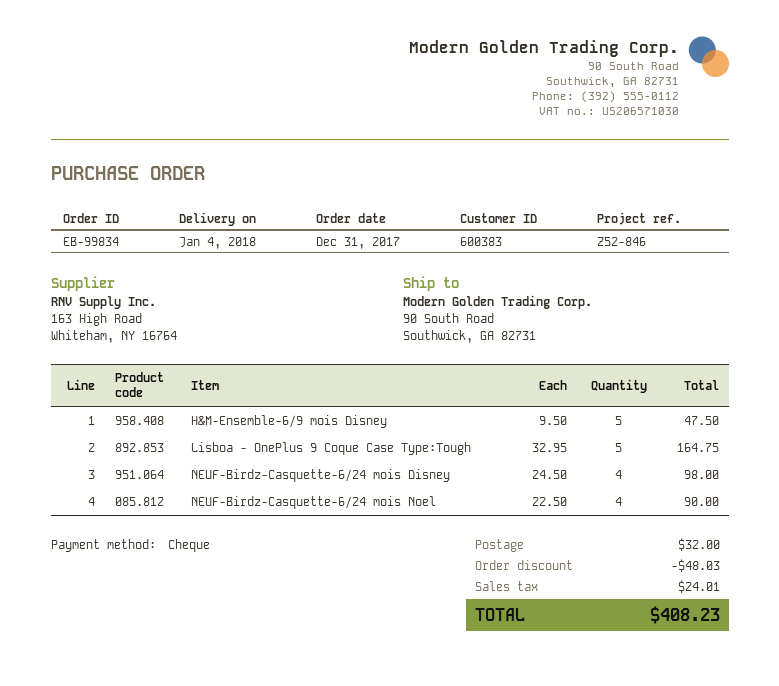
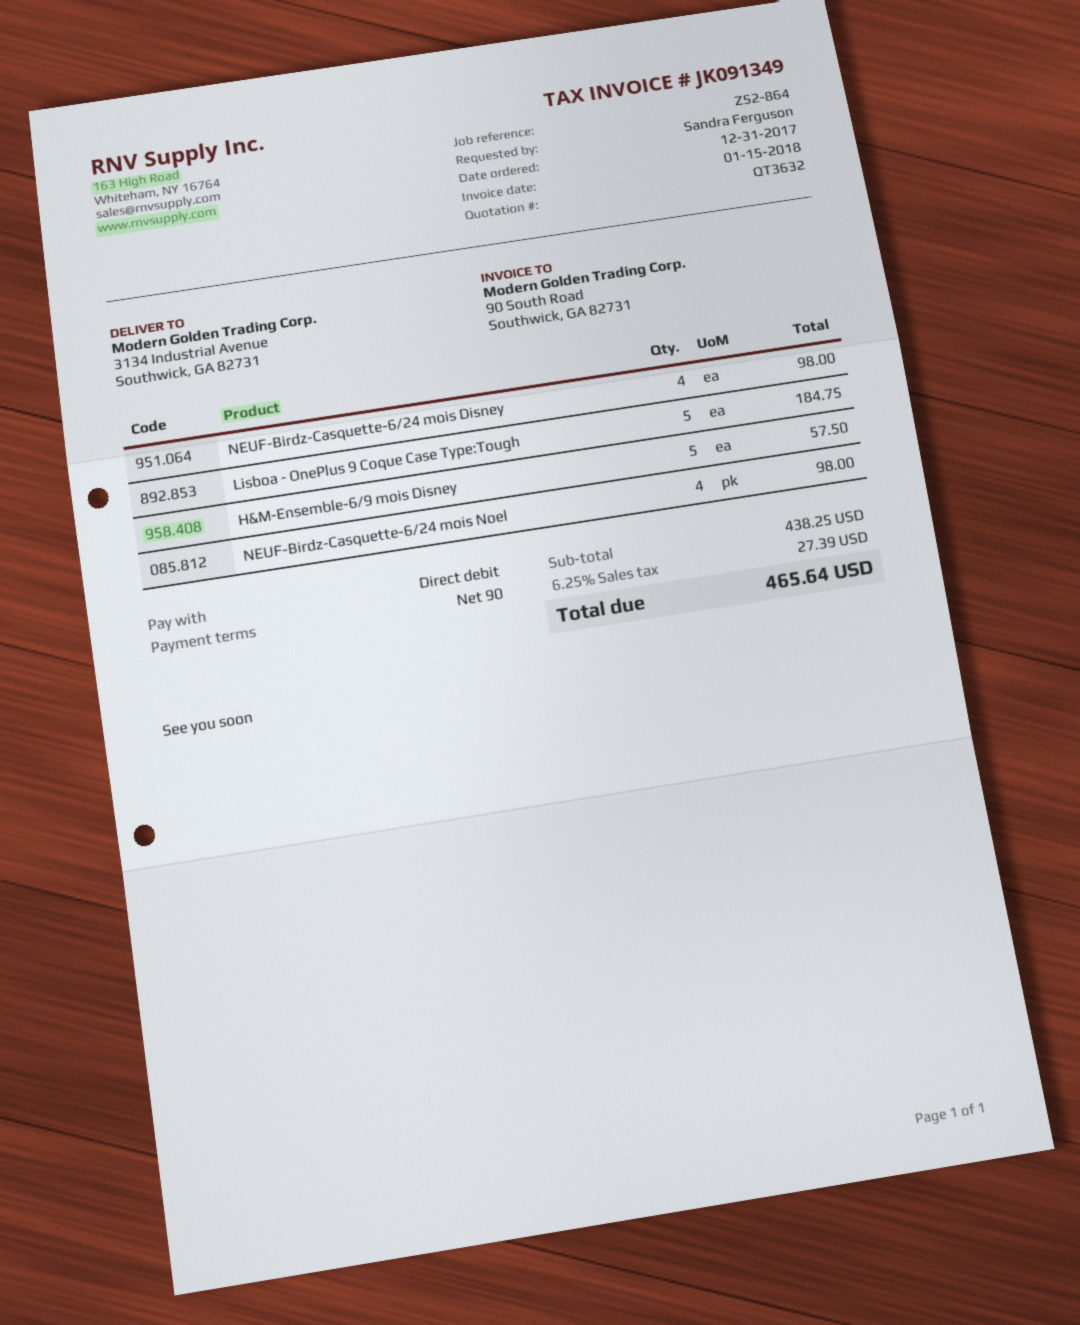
reference: Z52-846 -> Z52-864
payment method: cheque -> direct debit
ship to: 90 South Road, Southwick, GA 82731 -> 3134 Industrial Avenue, Southwick, GA 82731
H&M-Ensemble-6/9 mois Disney: 5 for 47.50 -> 5 for 57.50
Lisboa - OnePlus 9 Coque Case Type:Tough: 5 for 164.75 -> 5 for 184.75
NEUF-Birdz-Casquette-6/24 mois Noel: 4 for 90.00 -> 4 for 98.00
discount: 48.03 -> none
shipping: 32.00 -> none
tax: 24.01 -> 27.39
total: 408.23 -> 465.64

